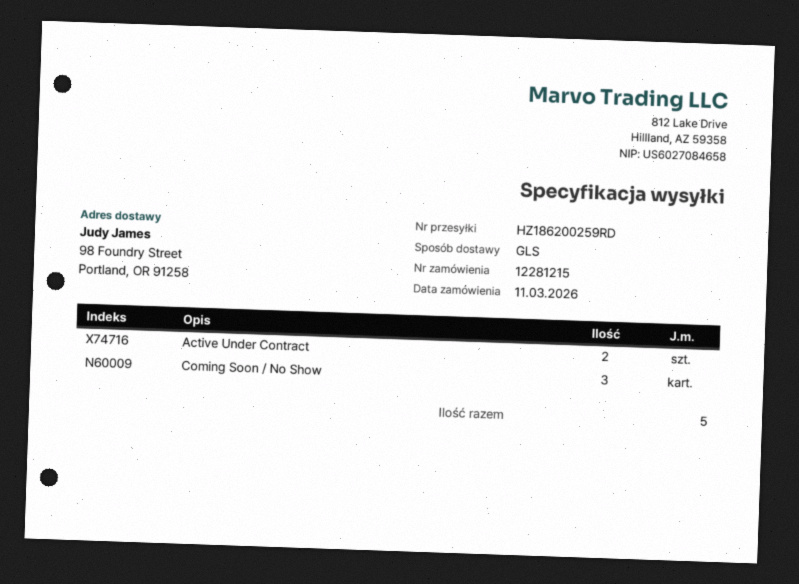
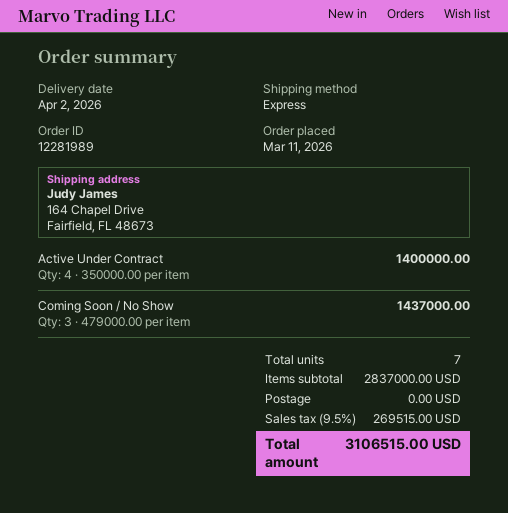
order number: 12281215 -> 12281989
shipping method: GLS -> express
ship to: 98 Foundry Street, Portland, OR 91258 -> 164 Chapel Drive, Fairfield, FL 48673
Active Under Contract: 2 -> 4
total quantity: 5 -> 7

